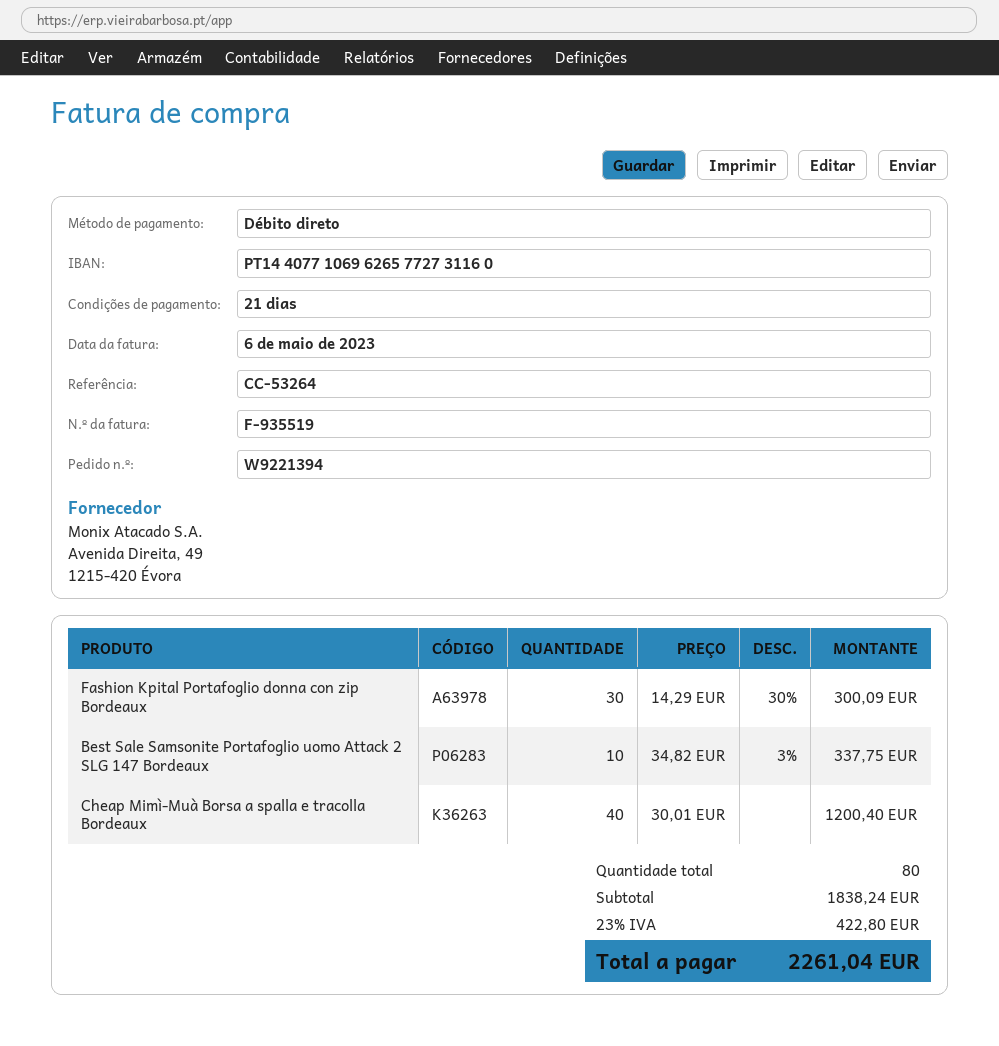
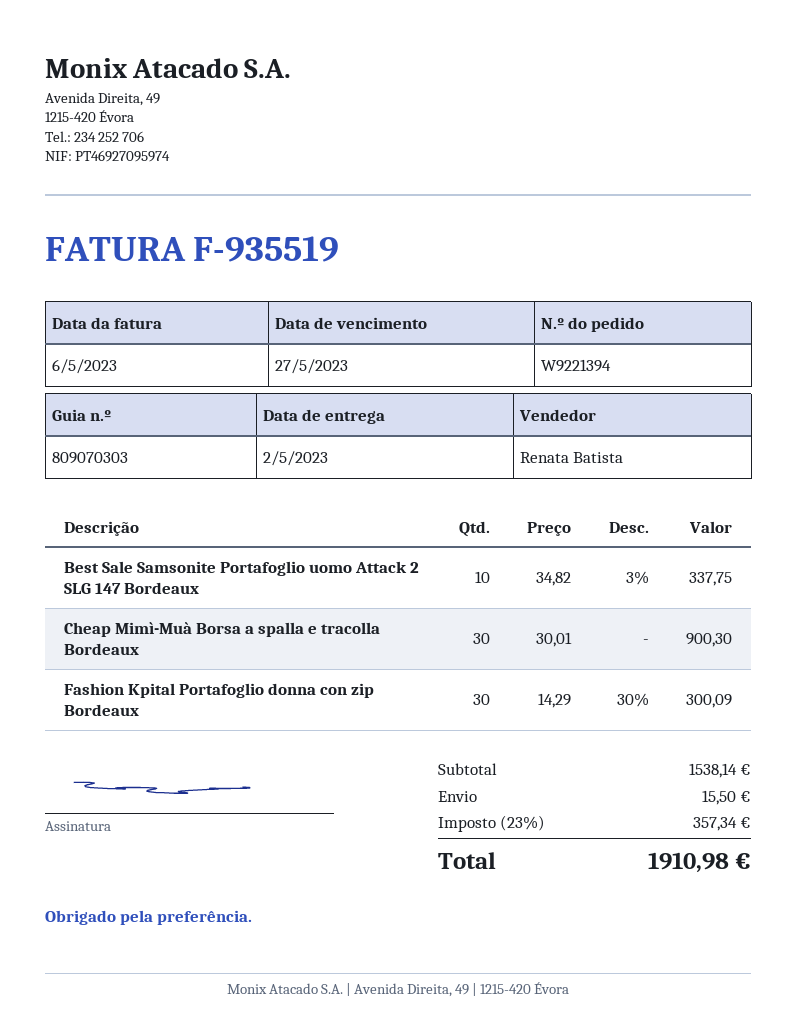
Cheap Mimì-Muà Borsa a spalla e tracolla Bordeaux: 40 x 30.01 = 1200.40 -> 30 x 30.01 = 900.30
subtotal: 1838.24 -> 1538.14
shipping: none -> 15.50
tax: 23% = 422.80 -> 23% = 357.34
total: 2261.04 -> 1910.98

